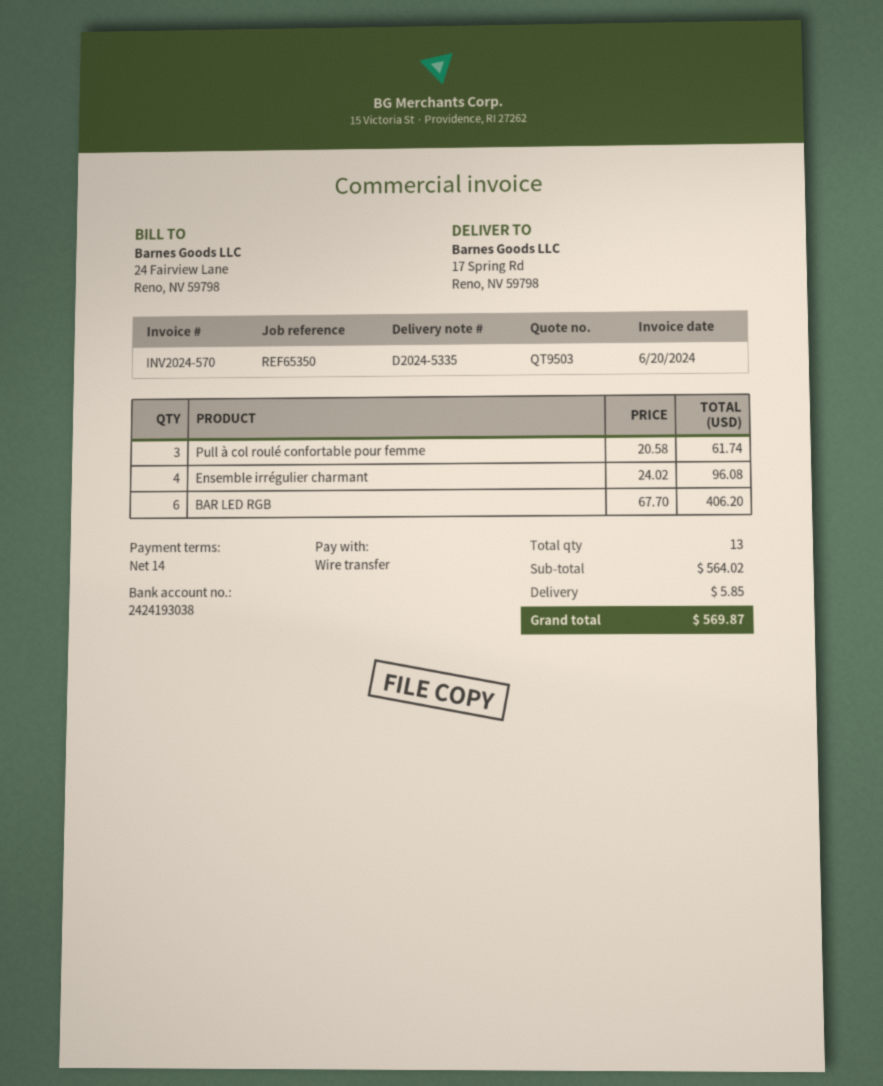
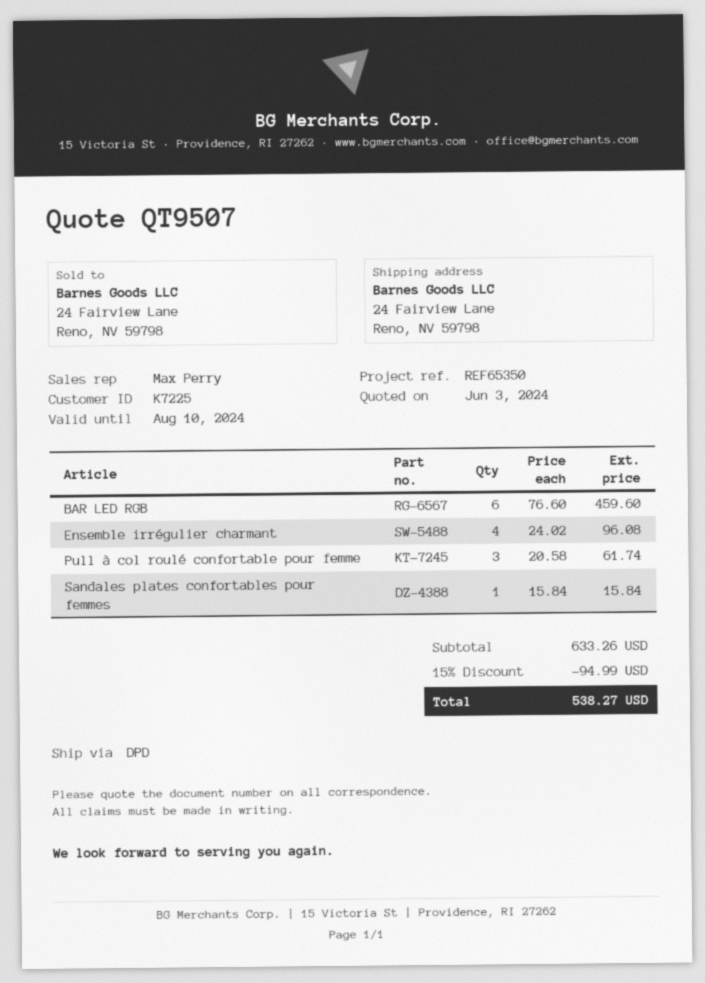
quote number: QT9503 -> QT9507
ship to: 17 Spring Rd, Reno, NV 59798 -> 24 Fairview Lane, Reno, NV 59798
BAR LED RGB: 6 x 67.70 = 406.20 -> 6 x 76.60 = 459.60
Sandales plates confortables pour femmes: none -> 1 x 15.84 = 15.84
subtotal: 564.02 -> 633.26
discount: none -> 15% = 94.99
shipping: 5.85 -> none
total: 569.87 -> 538.27

